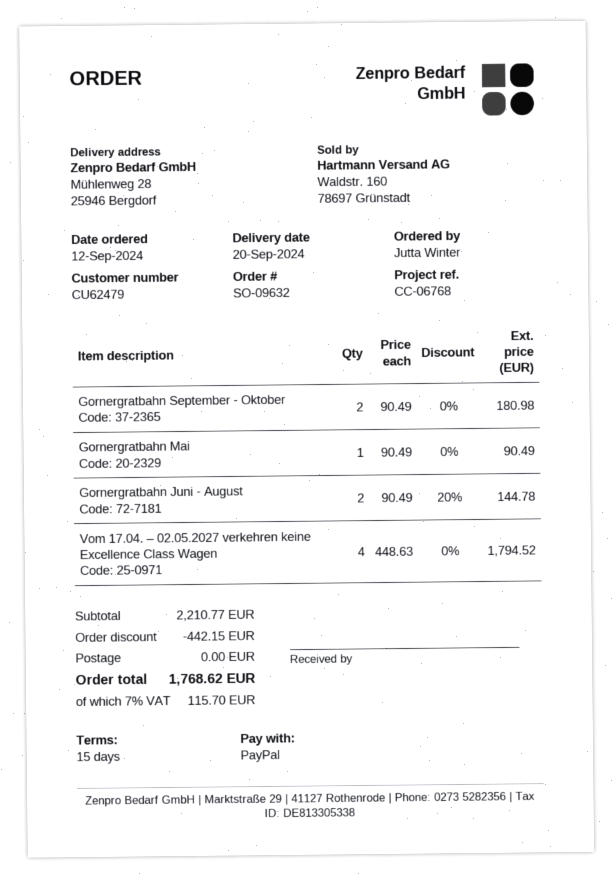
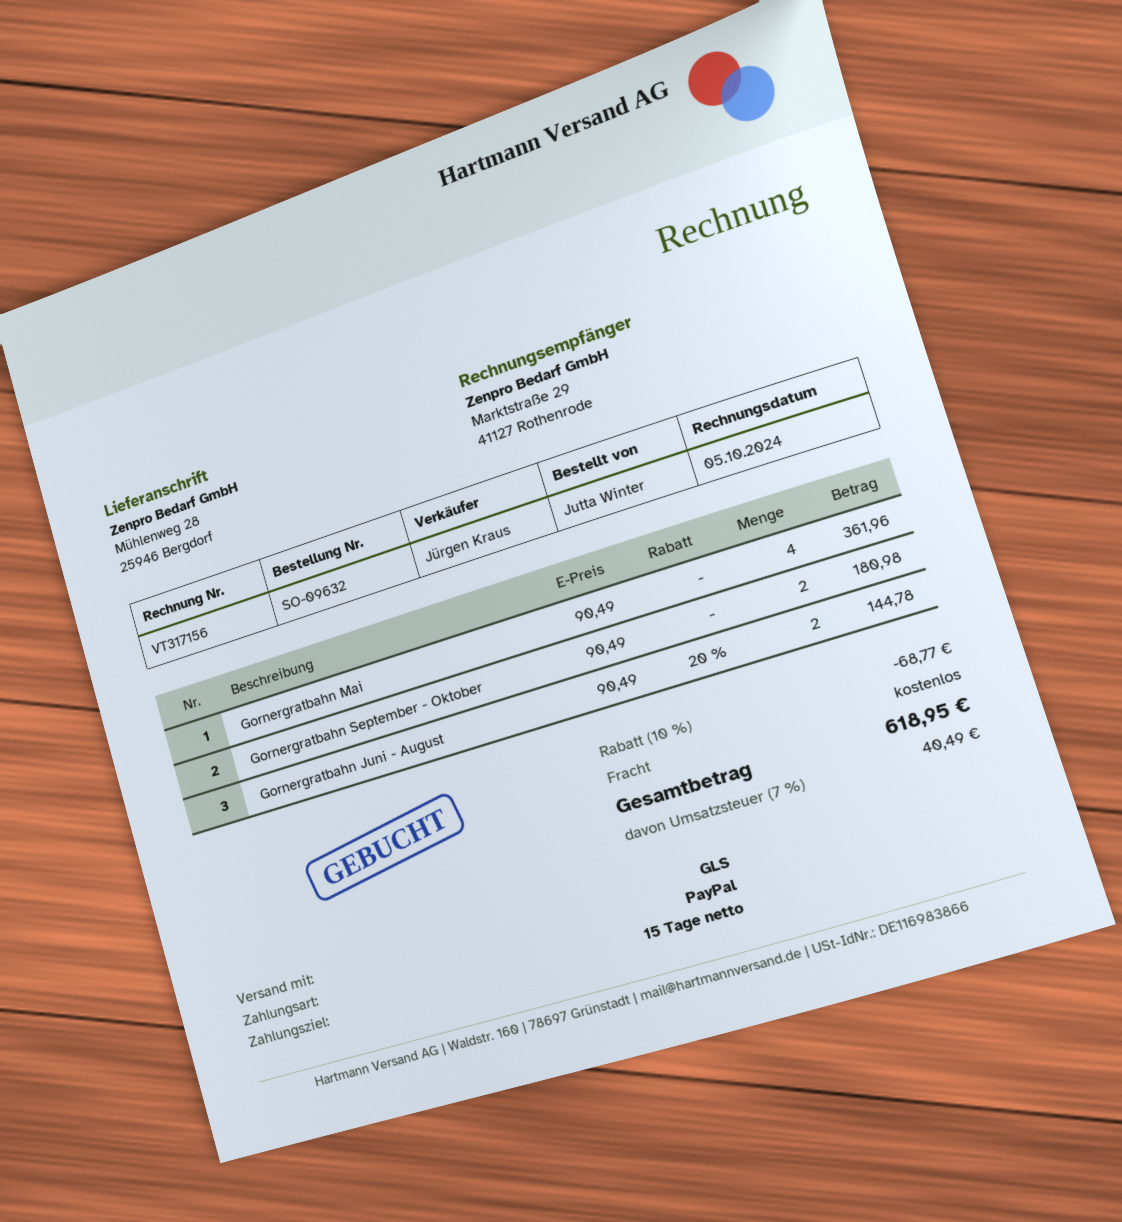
Gornergratbahn Mai: 1 x 90.49 = 90.49 -> 4 x 90.49 = 361.96
Vom 17.04. – 02.05.2027 verkehren keine Excellence Class Wagen: 4 x 448.63 = 1794.52 -> none
discount: 442.15 -> 68.77
tax: 7% = 115.70 -> 7% = 40.49
total: 1768.62 -> 618.95

